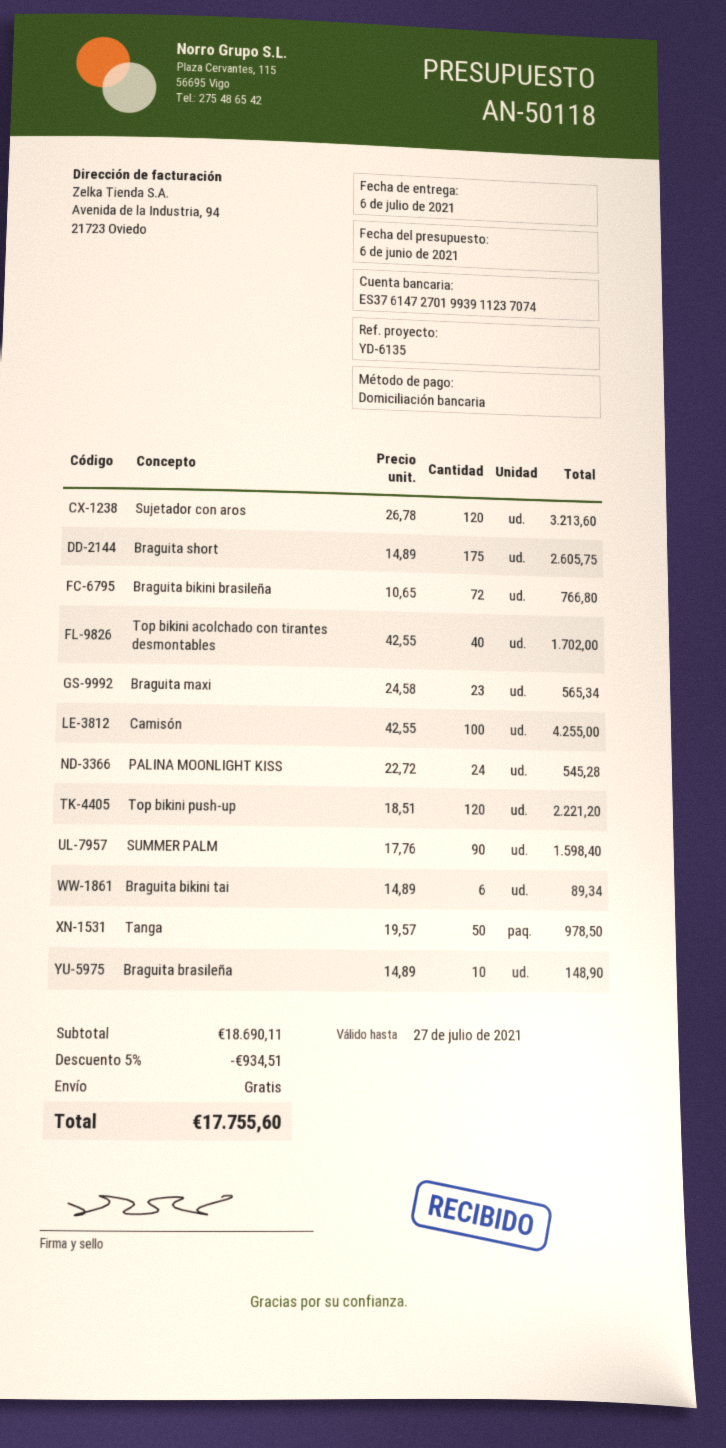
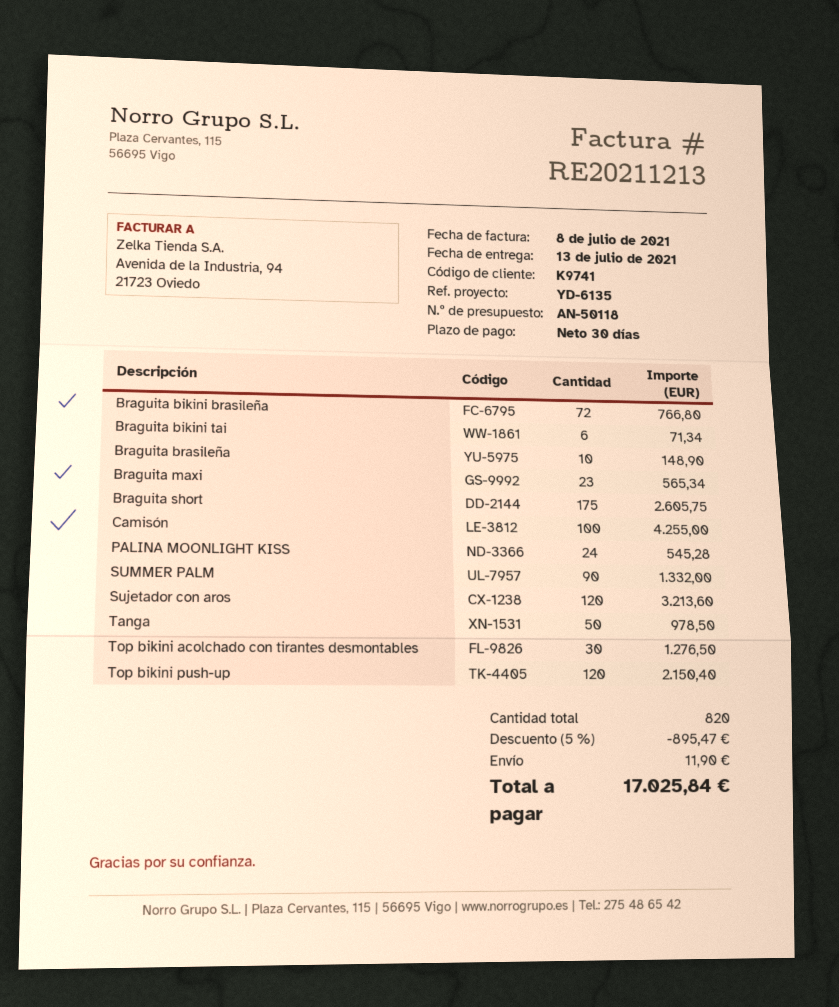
delivery date: 2021-07-06 -> 2021-07-13
Top bikini acolchado con tirantes desmontables: 40 for 1702.00 -> 30 for 1276.50
Top bikini push-up: 120 for 2221.20 -> 120 for 2150.40
SUMMER PALM: 90 for 1598.40 -> 90 for 1332.00
Braguita bikini tai: 6 for 89.34 -> 6 for 71.34
discount: 5% = 934.51 -> 5% = 895.47
shipping: 0.00 -> 11.90
total: 17755.60 -> 17025.84

